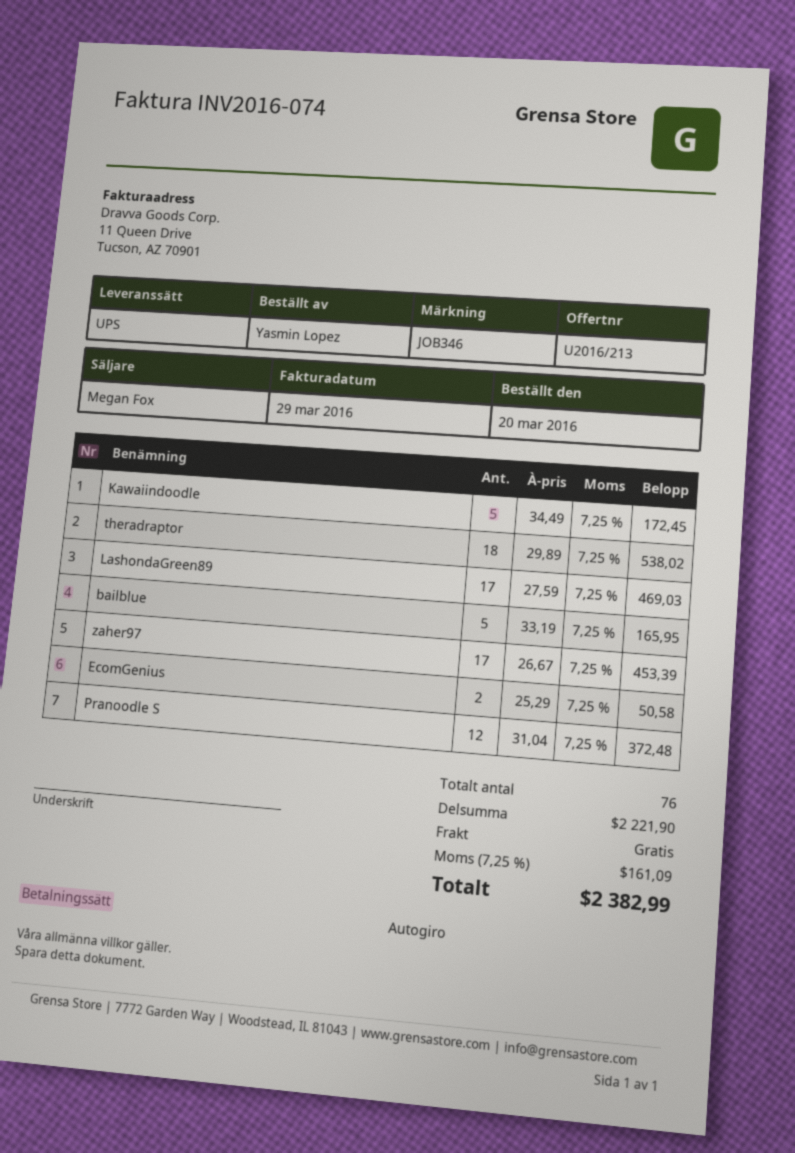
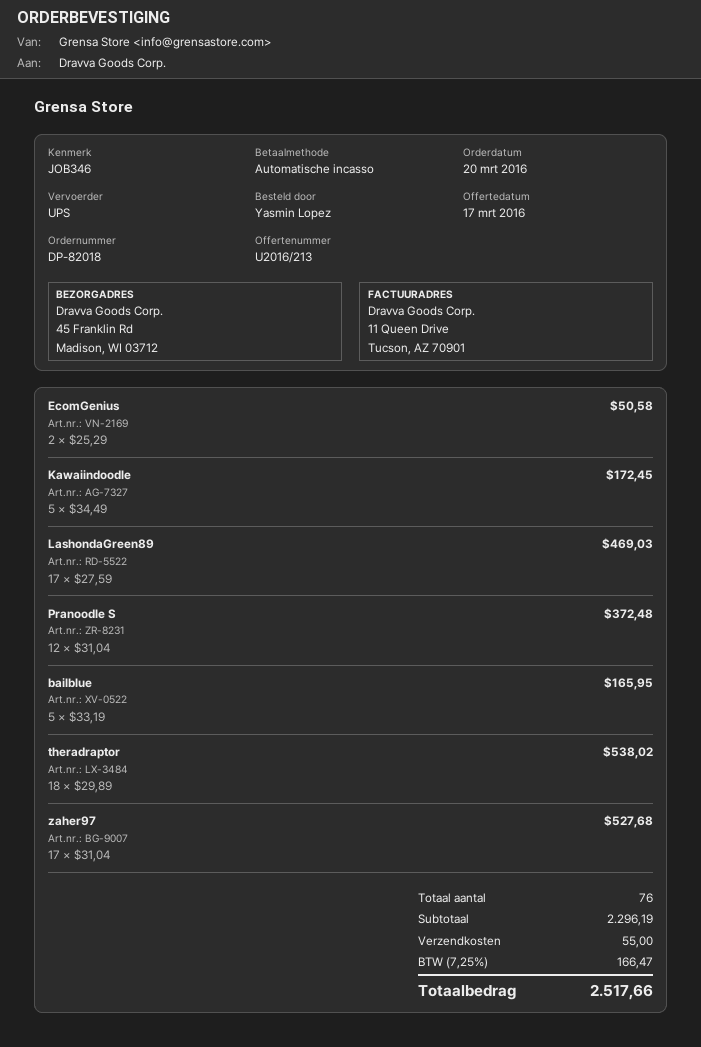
zaher97: 17 x 26.67 = 453.39 -> 17 x 31.04 = 527.68
subtotal: 2221.90 -> 2296.19
shipping: 0.00 -> 55.00
tax: 7.25% = 161.09 -> 7.25% = 166.47
total: 2382.99 -> 2517.66

